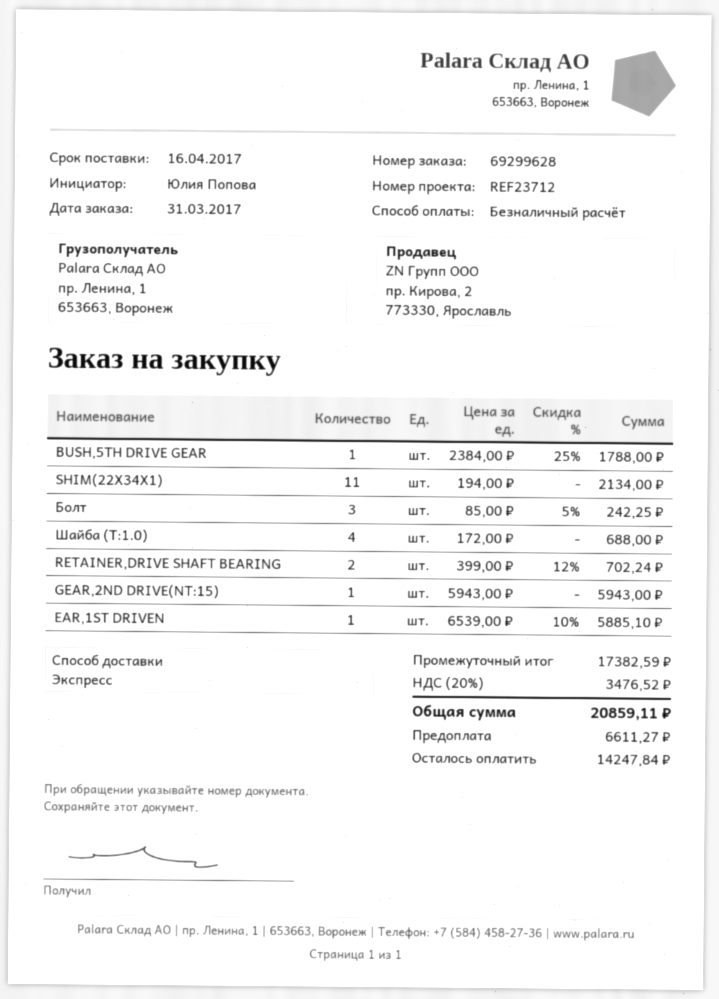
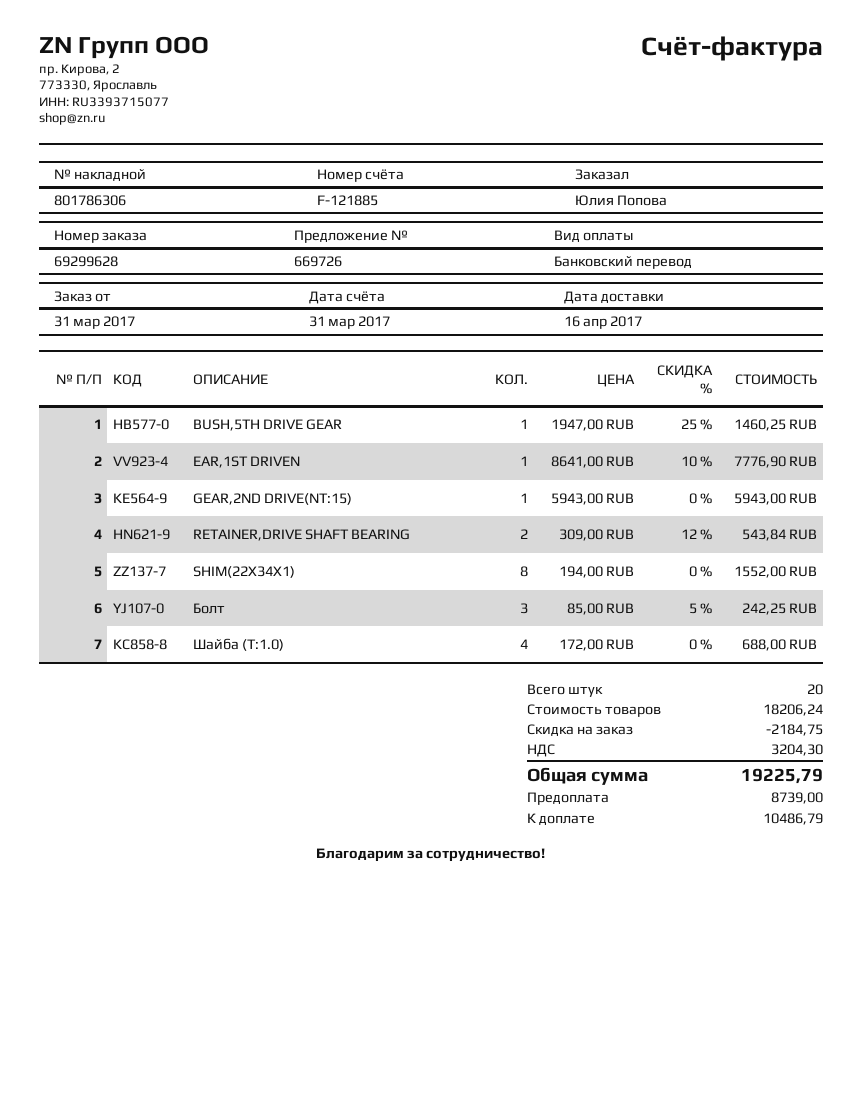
BUSH,5TH DRIVE GEAR: 1 x 2384.00 - 25% = 1788.00 -> 1 x 1947.00 - 25% = 1460.25
SHIM(22X34X1): 11 x 194.00 = 2134.00 -> 8 x 194.00 = 1552.00
RETAINER,DRIVE SHAFT BEARING: 2 x 399.00 - 12% = 702.24 -> 2 x 309.00 - 12% = 543.84
EAR,1ST DRIVEN: 1 x 6539.00 - 10% = 5885.10 -> 1 x 8641.00 - 10% = 7776.90
subtotal: 17382.59 -> 18206.24
discount: none -> 2184.75
tax: 3476.52 -> 3204.30
total: 20859.11 -> 19225.79
deposit: 6611.27 -> 8739.00
balance: 14247.84 -> 10486.79

